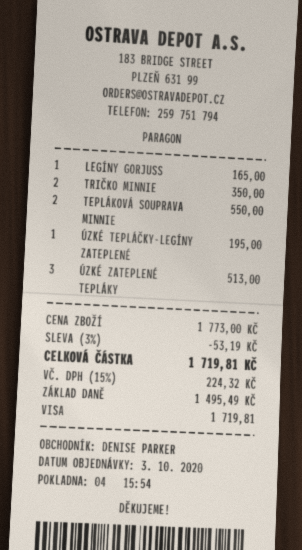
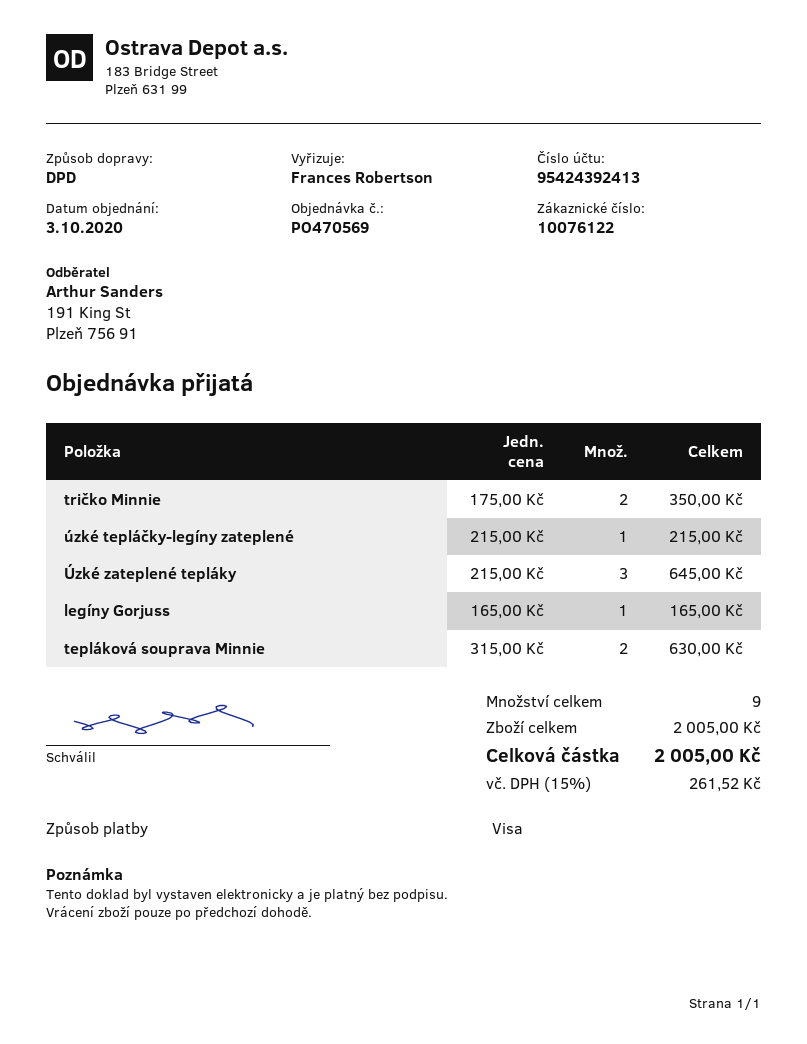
sales rep: DENISE PARKER -> Frances Robertson
TEPLÁKOVÁ SOUPRAVA MINNIE: 2 for 550.00 -> 2 for 630.00
ÚZKÉ TEPLÁČKY-LEGÍNY ZATEPLENÉ: 1 for 195.00 -> 1 for 215.00
ÚZKÉ ZATEPLENÉ TEPLÁKY: 3 for 513.00 -> 3 for 645.00
subtotal: 1773.00 -> 2005.00
discount: 3% = 53.19 -> none
tax: 15% = 224.32 -> 15% = 261.52
total: 1719.81 -> 2005.00

